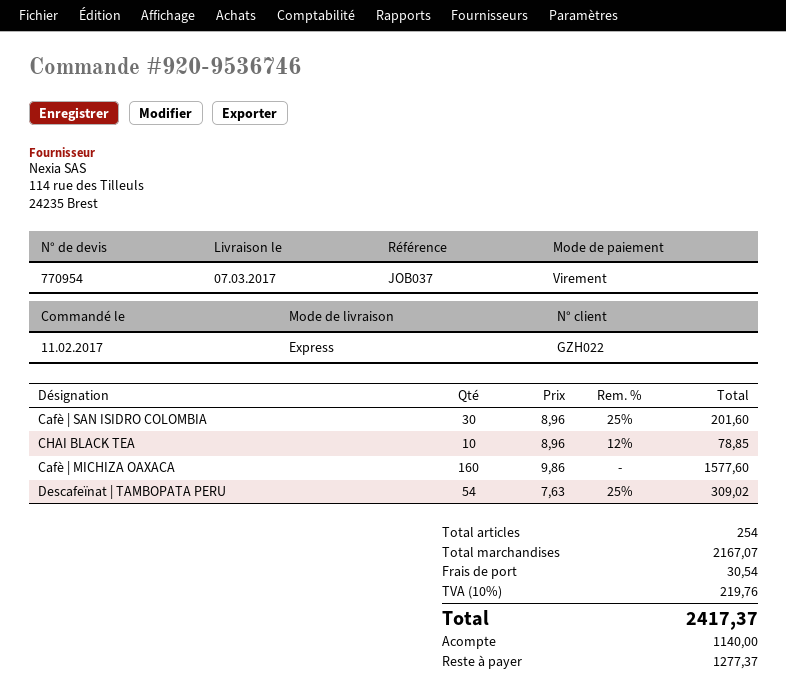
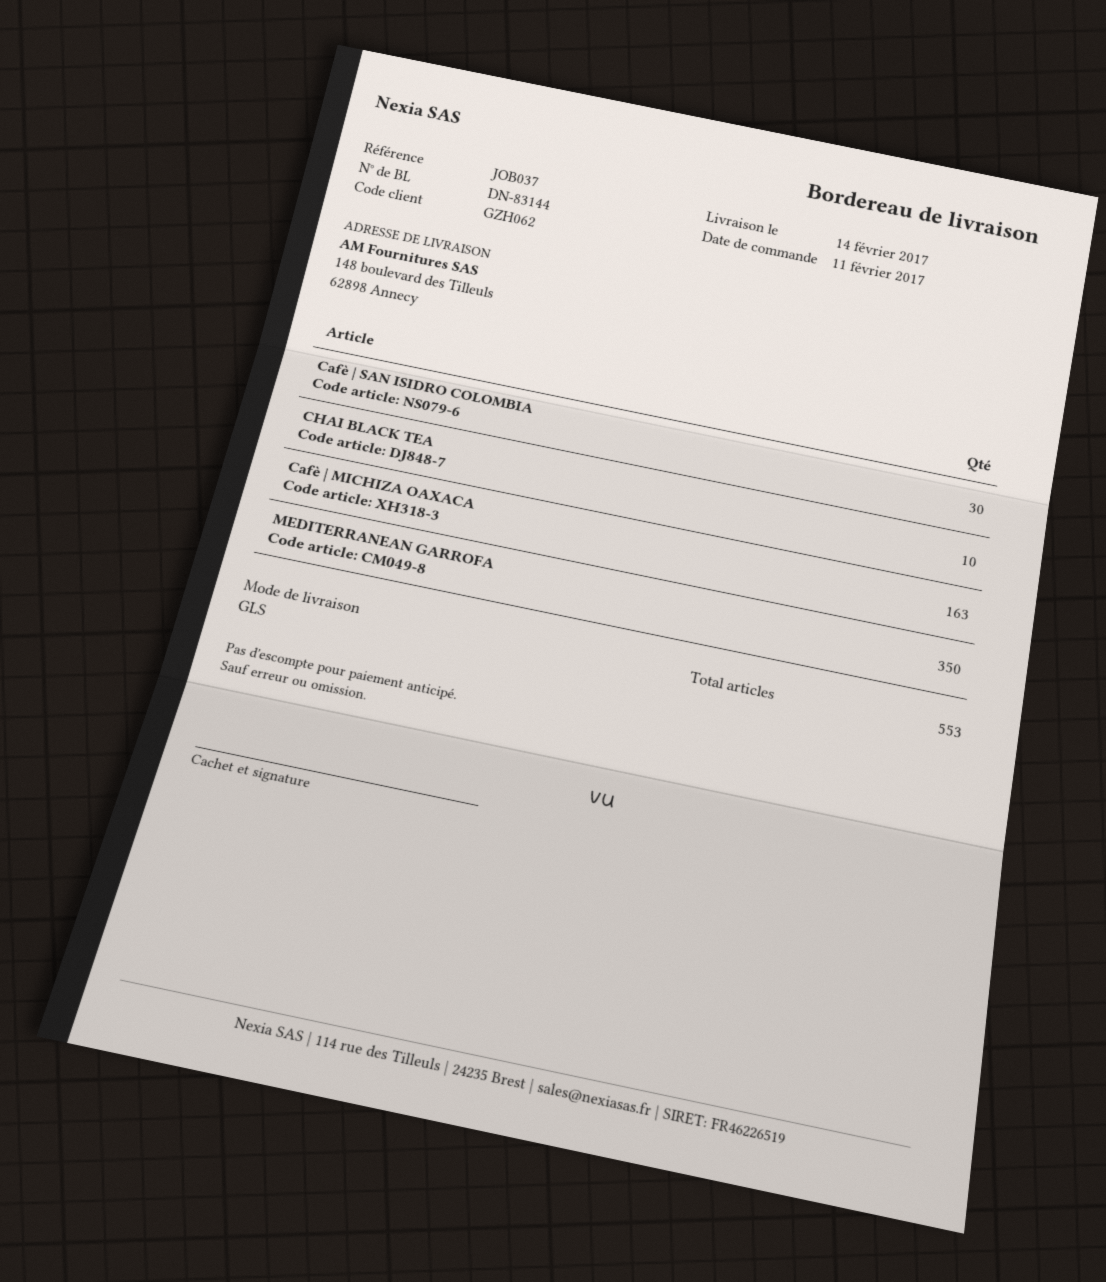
delivery date: 2017-03-07 -> 2017-02-14
customer number: GZH022 -> GZH062
shipping method: express -> GLS
Cafè | MICHIZA OAXACA: 160 -> 163
Descafeïnat | TAMBOPATA PERU: 54 -> none
MEDITERRANEAN GARROFA: none -> 350
total quantity: 254 -> 553

